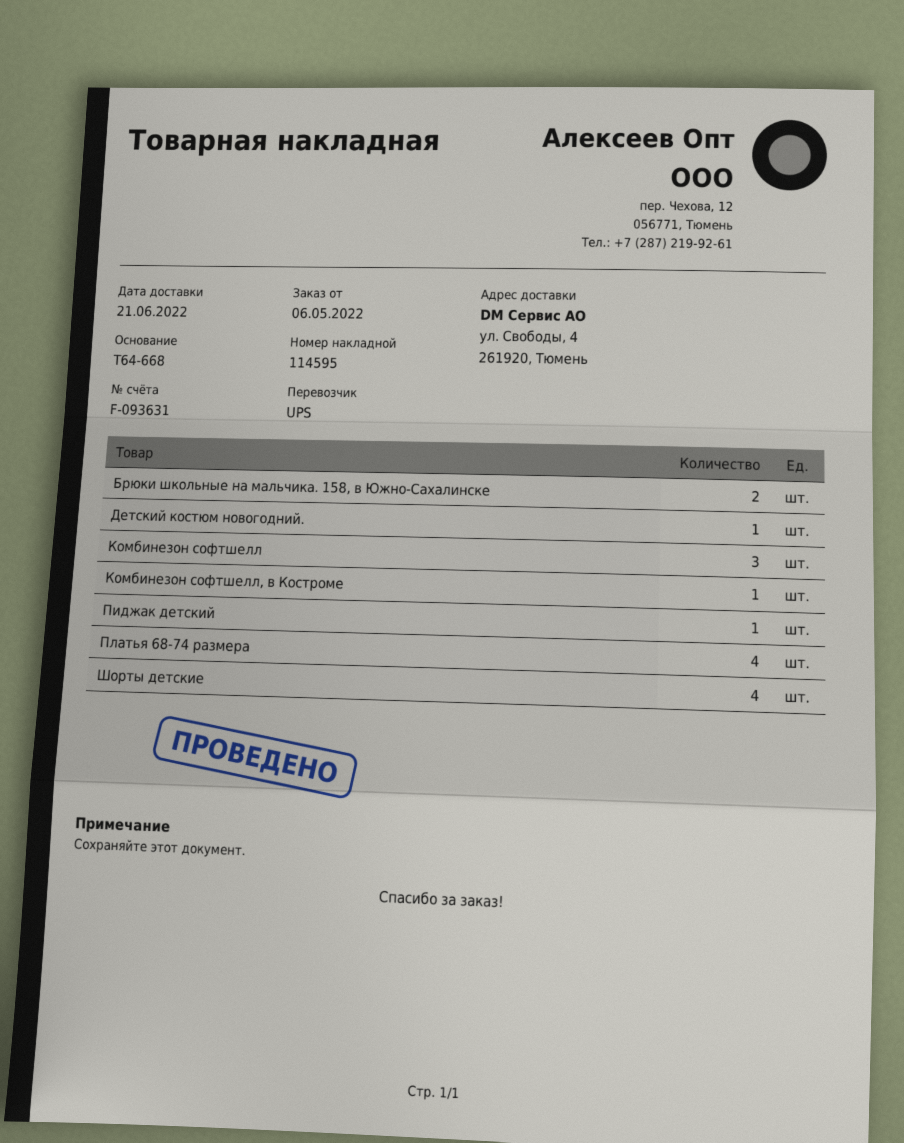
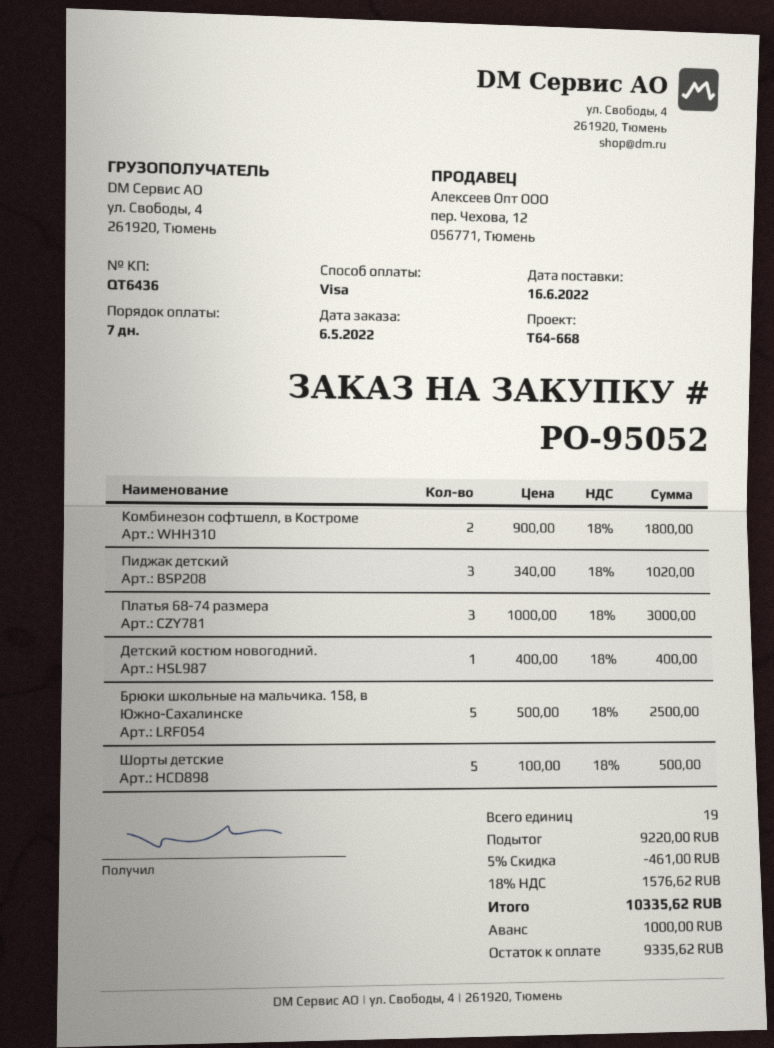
delivery date: 2022-06-21 -> 2022-06-16
Брюки школьные на мальчика. 158, в Южно-Сахалинске: 2 -> 5
Комбинезон софтшелл: 3 -> none
Комбинезон софтшелл, в Костроме: 1 -> 2
Пиджак детский: 1 -> 3
Платья 68-74 размера: 4 -> 3
Шорты детские: 4 -> 5

